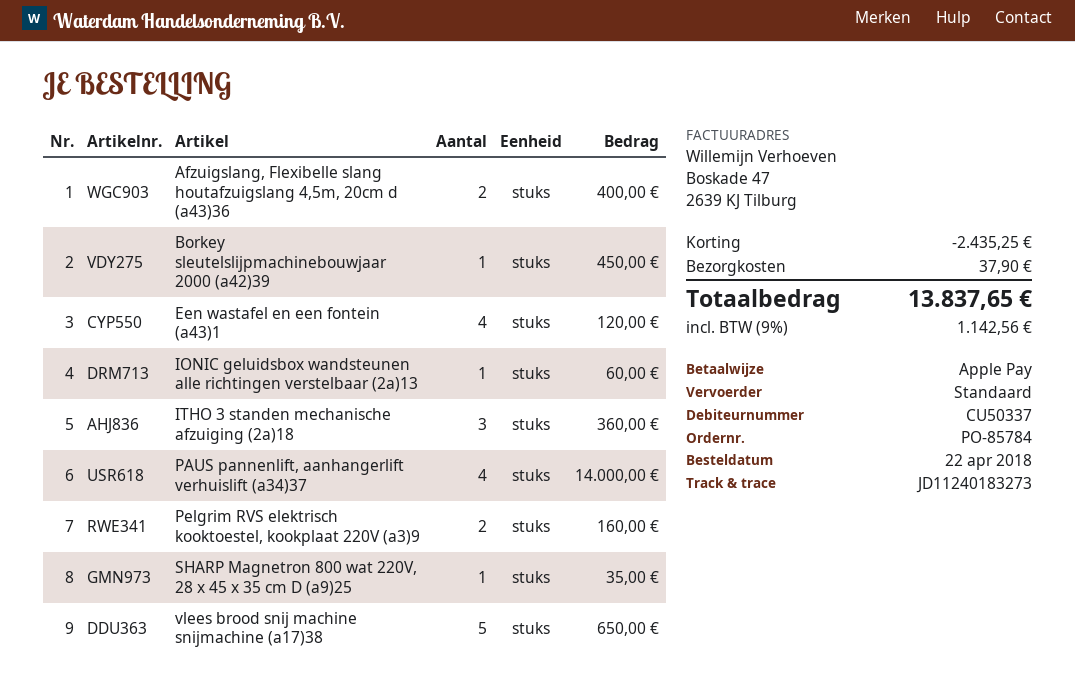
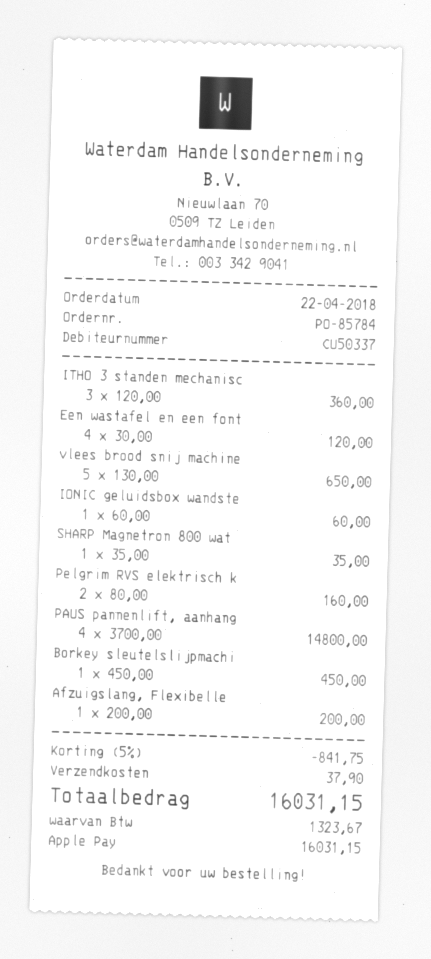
Afzuigslang, Flexibelle slang houtafzuigslang 4,5m, 20cm d (a43)36: 2 for 400.00 -> 1 for 200.00
PAUS pannenlift, aanhangerlift verhuislift (a34)37: 4 for 14000.00 -> 4 for 14800.00
discount: 2435.25 -> 841.75
tax: 1142.56 -> 1323.67
total: 13837.65 -> 16031.15

